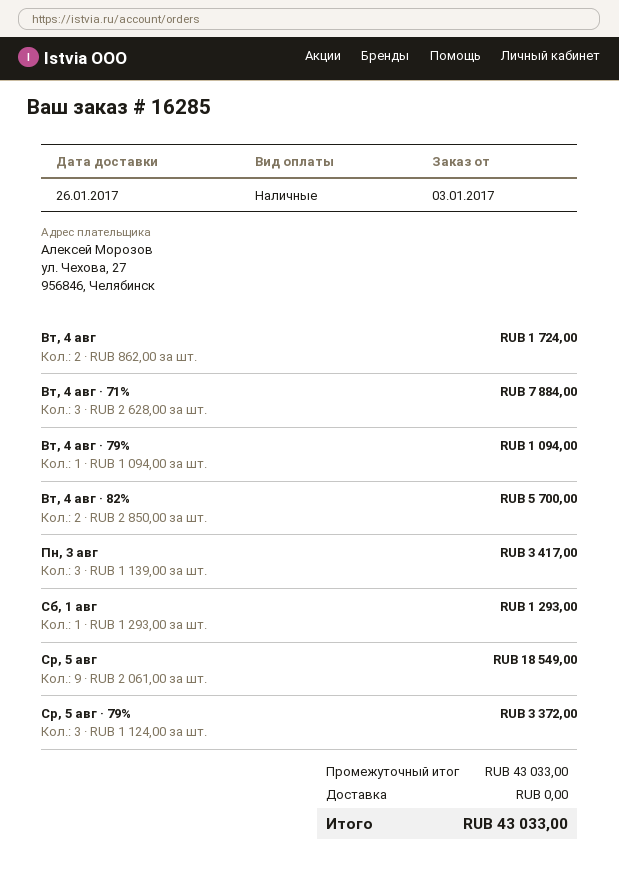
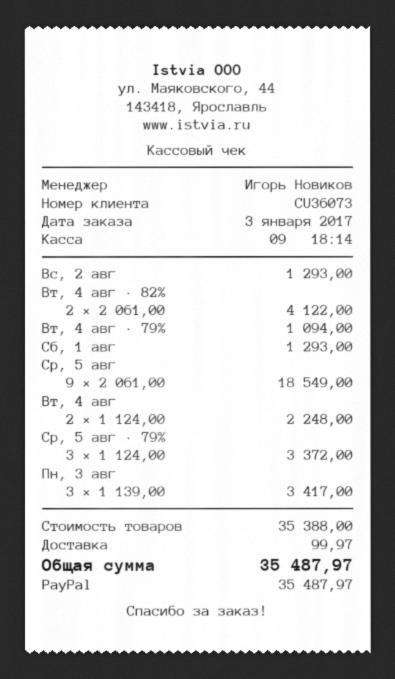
payment method: cash -> PayPal
Вт, 4 авг: 2 x 862.00 = 1724.00 -> 2 x 1124.00 = 2248.00
Вт, 4 авг · 71%: 3 x 2628.00 = 7884.00 -> none
Вт, 4 авг · 82%: 2 x 2850.00 = 5700.00 -> 2 x 2061.00 = 4122.00
Вс, 2 авг: none -> 1 x 1293.00 = 1293.00
subtotal: 43033.00 -> 35388.00
shipping: 0.00 -> 99.97
total: 43033.00 -> 35487.97

